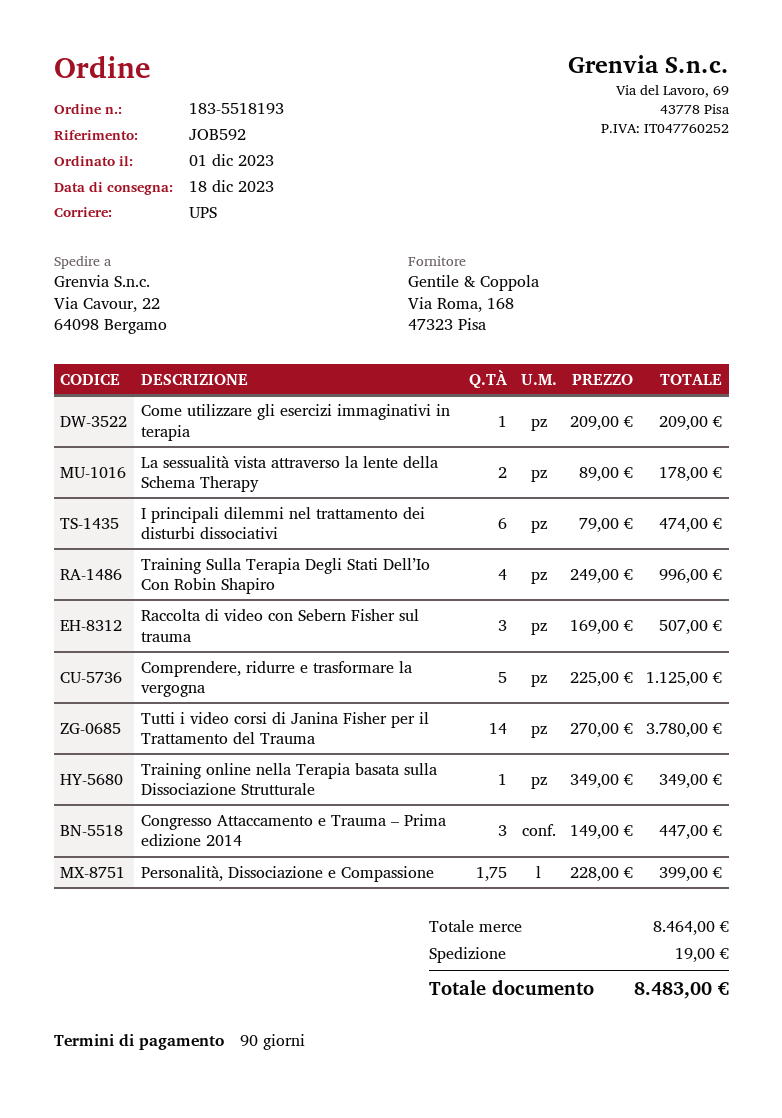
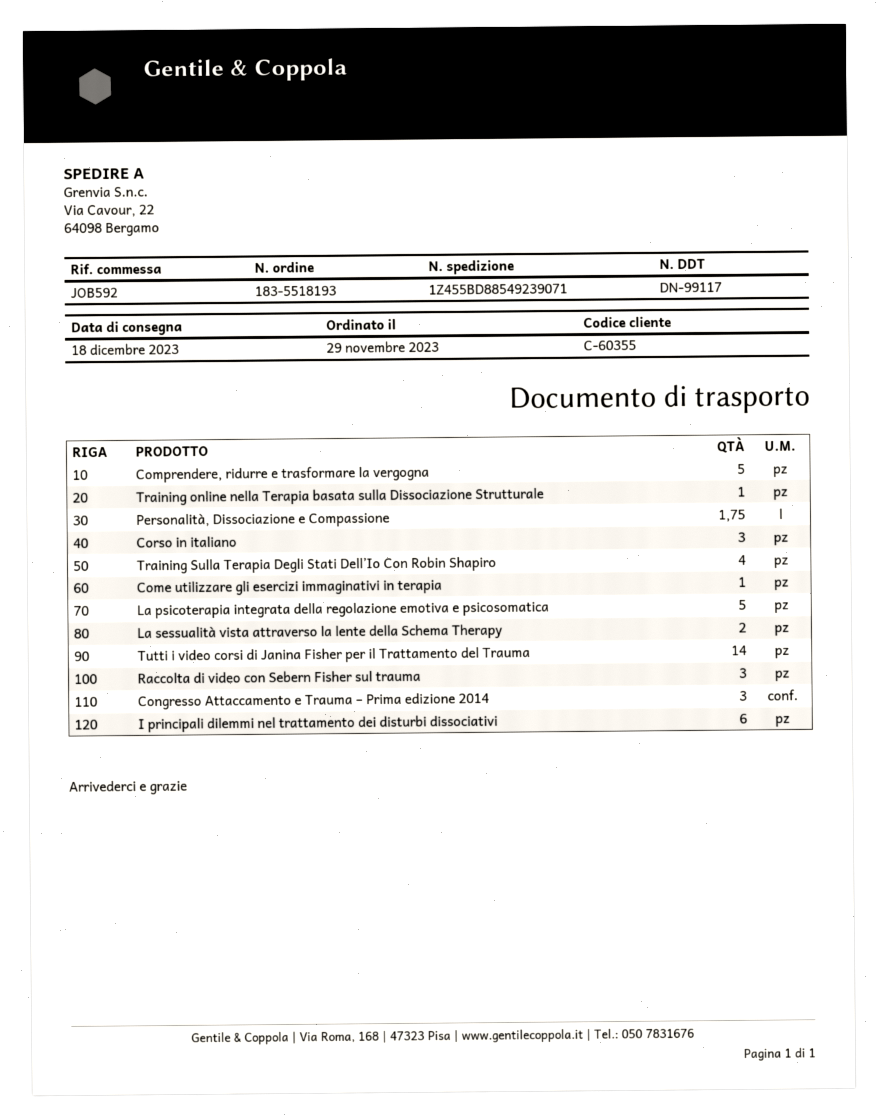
order date: 2023-12-01 -> 2023-11-29
Corso in italiano: none -> 3
La psicoterapia integrata della regolazione emotiva e psicosomatica: none -> 5

